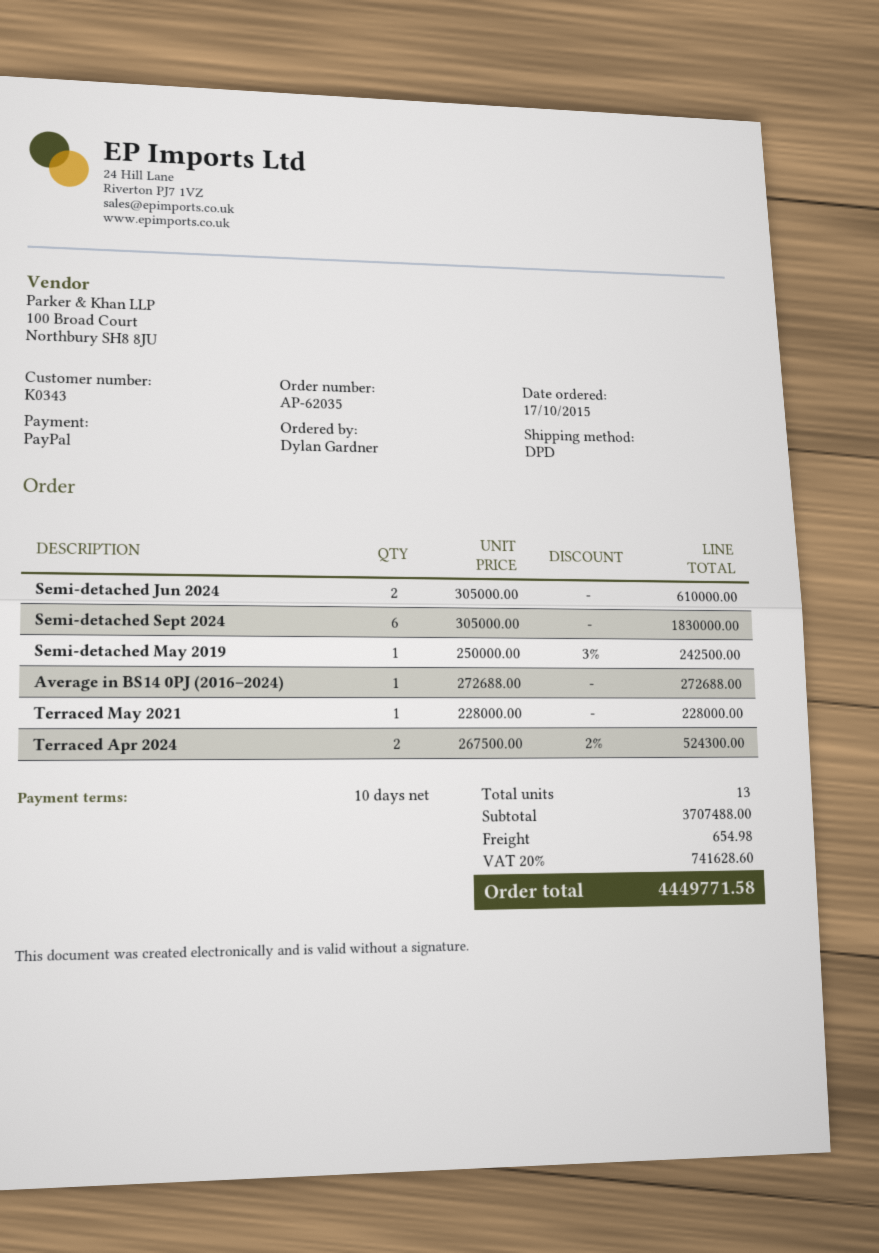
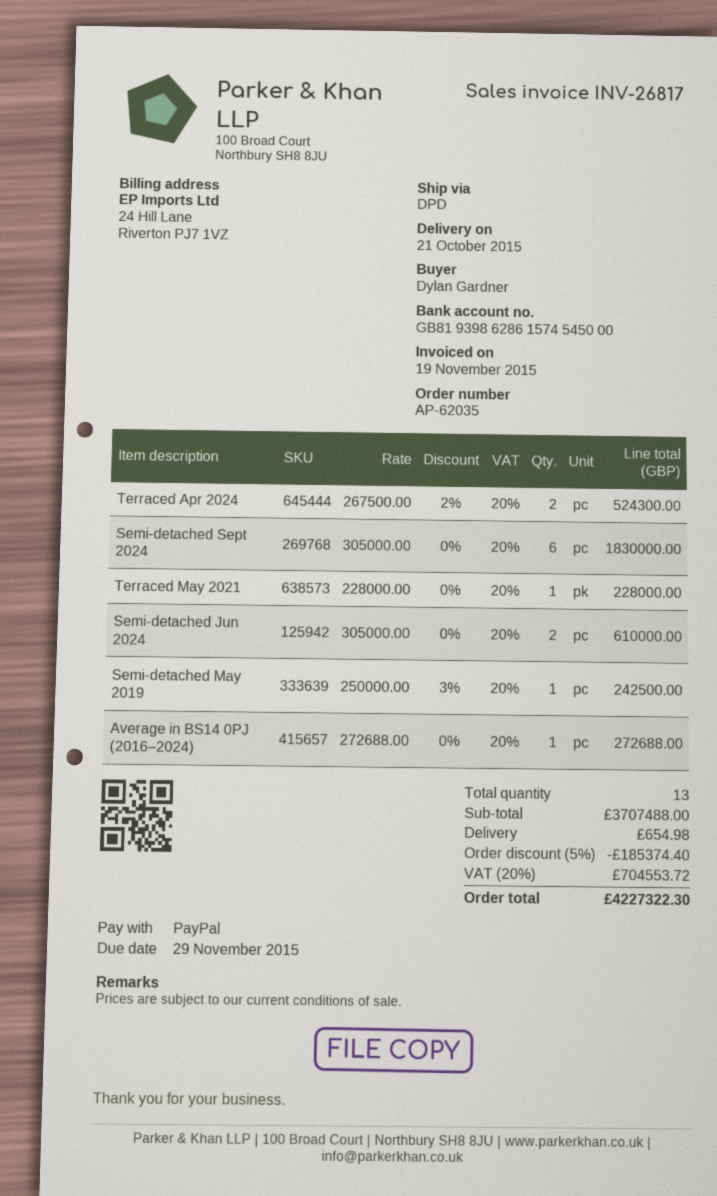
discount: none -> 5% = 185374.40
tax: 20% = 741628.60 -> 20% = 704553.72
total: 4449771.58 -> 4227322.30

